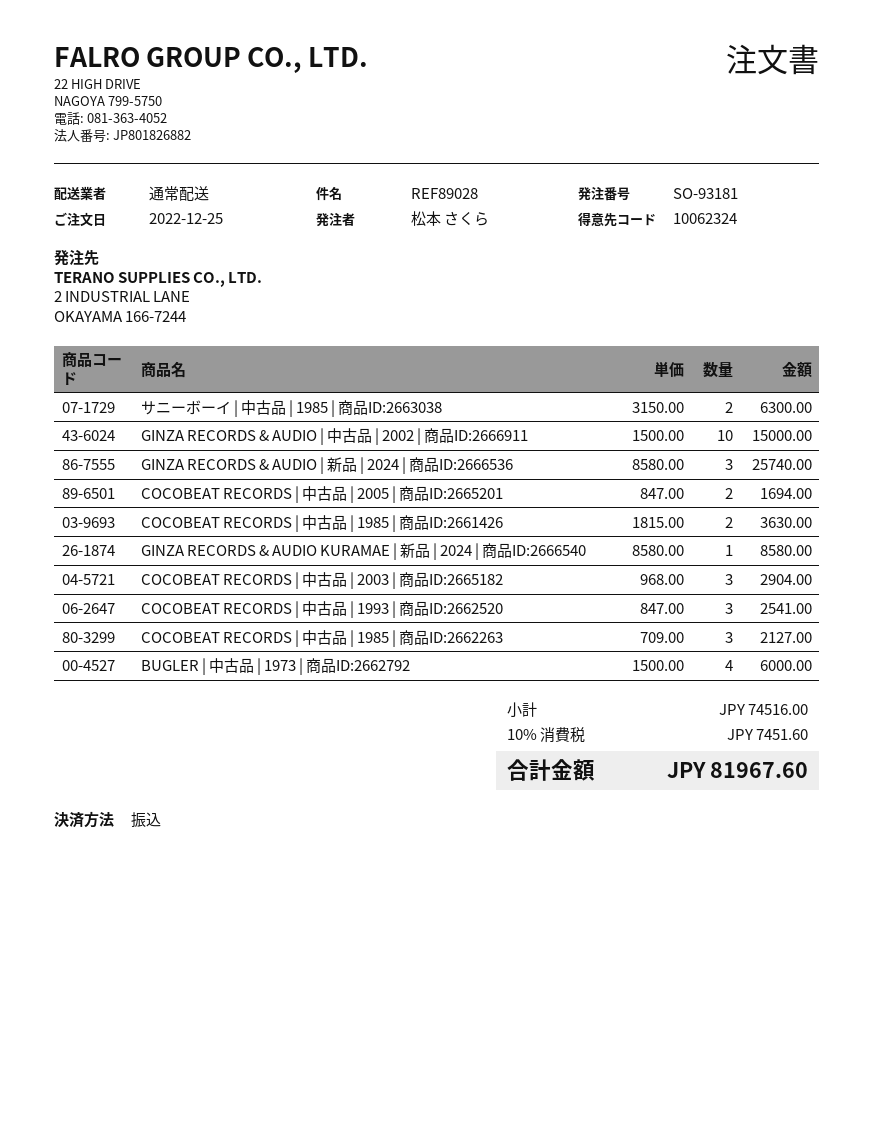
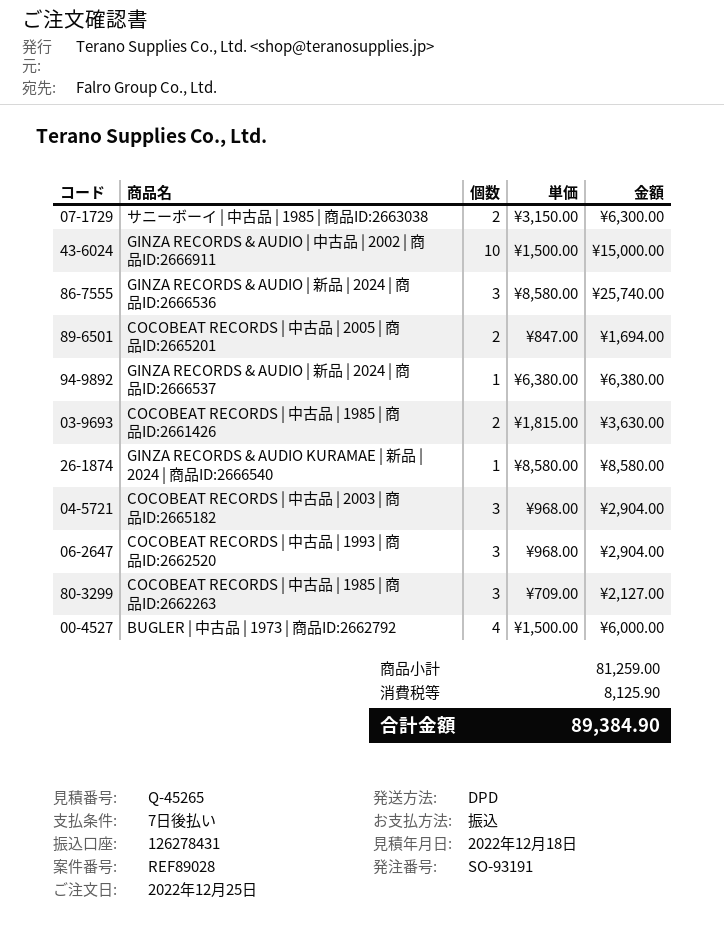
order number: SO-93181 -> SO-93191
shipping method: standard -> DPD
COCOBEAT RECORDS | 中古品 | 1993 | 商品ID:2662520: 3 x 847.00 = 2541.00 -> 3 x 968.00 = 2904.00
GINZA RECORDS & AUDIO | 新品 | 2024 | 商品ID:2666537: none -> 1 x 6380.00 = 6380.00
subtotal: 74516.00 -> 81259.00
tax: 7451.60 -> 8125.90
total: 81967.60 -> 89384.90

